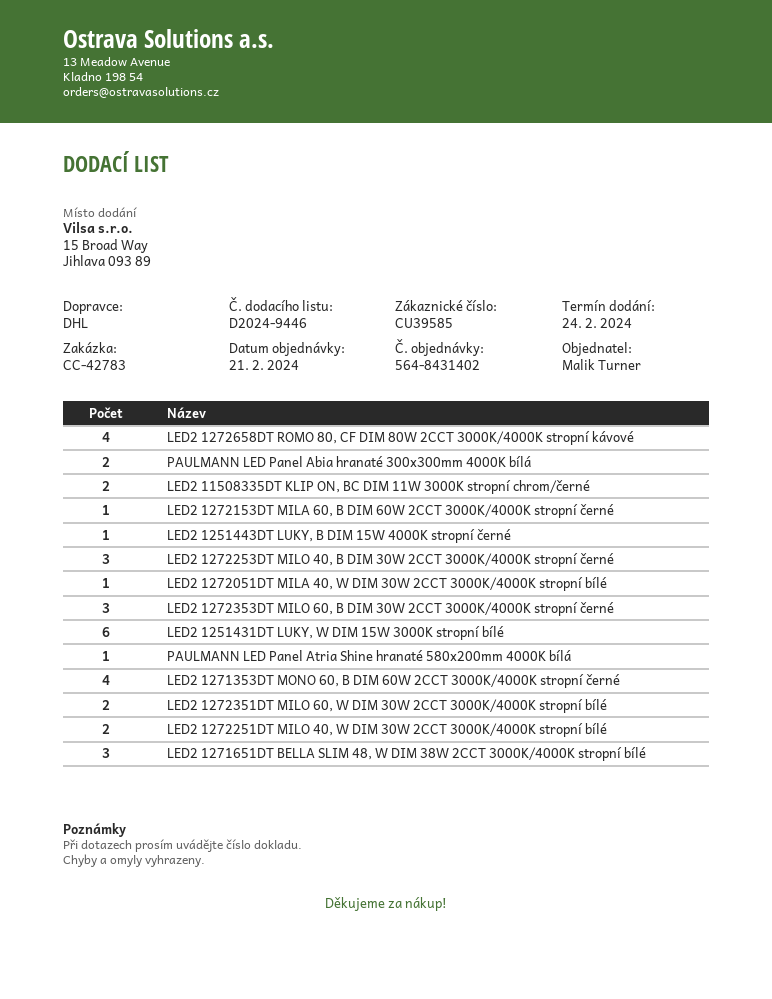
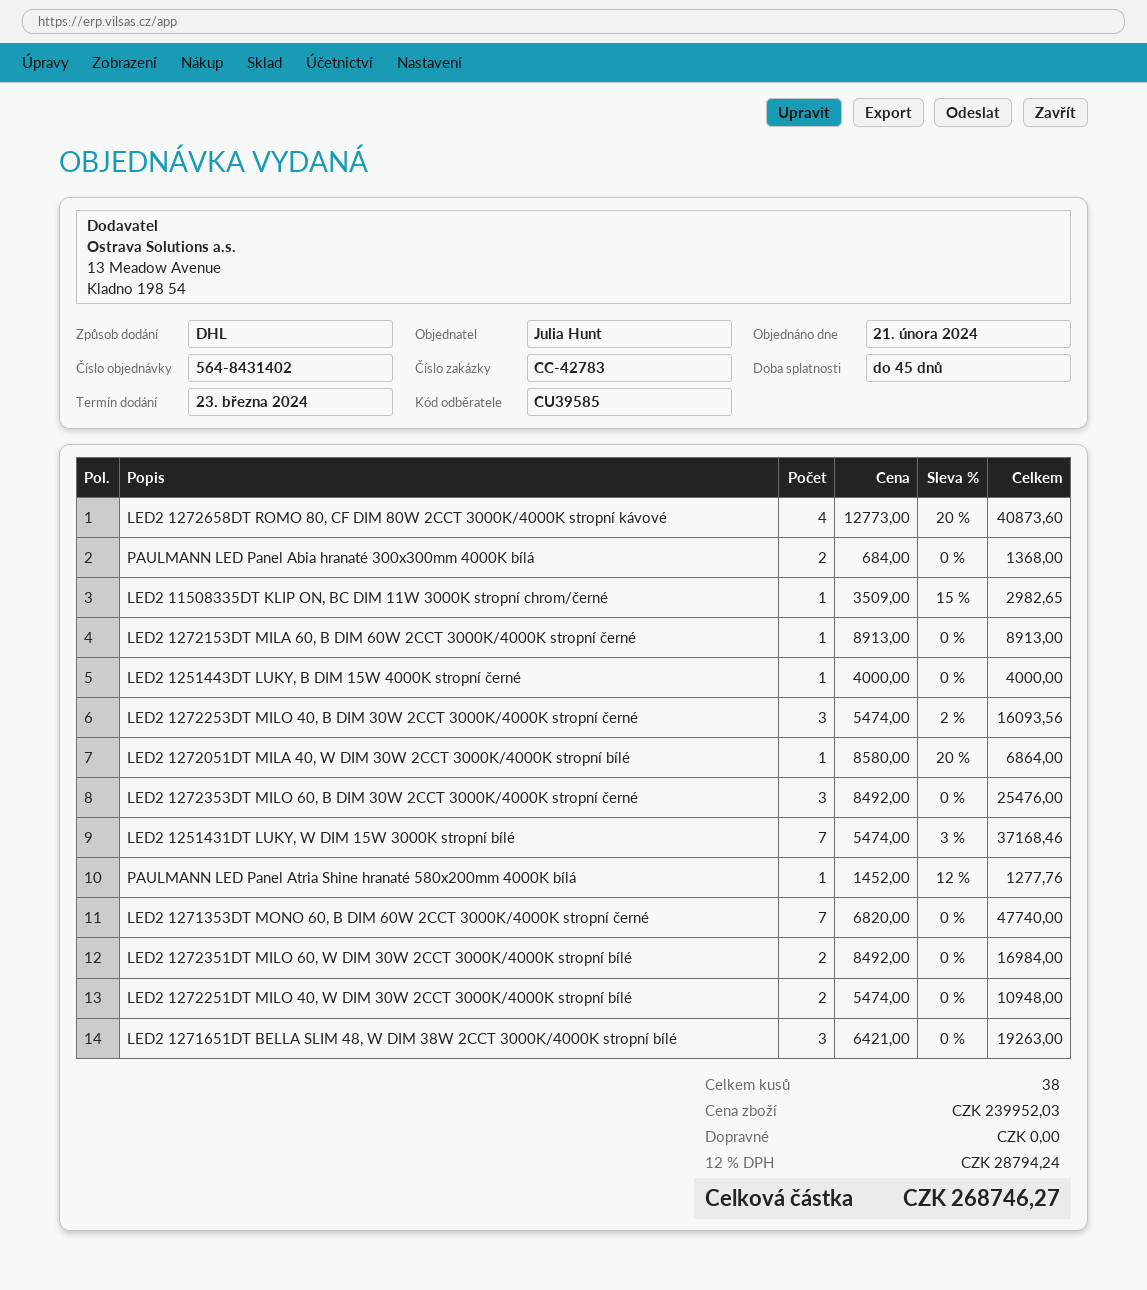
delivery date: 2024-02-24 -> 2024-03-23
ordered by: Malik Turner -> Julia Hunt
LED2 11508335DT KLIP ON, BC DIM 11W 3000K stropní chrom/černé: 2 -> 1
LED2 1251431DT LUKY, W DIM 15W 3000K stropní bílé: 6 -> 7
LED2 1271353DT MONO 60, B DIM 60W 2CCT 3000K/4000K stropní černé: 4 -> 7

